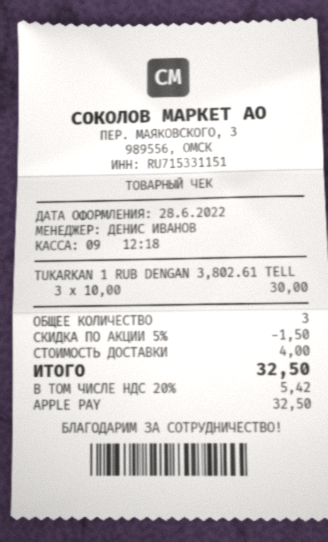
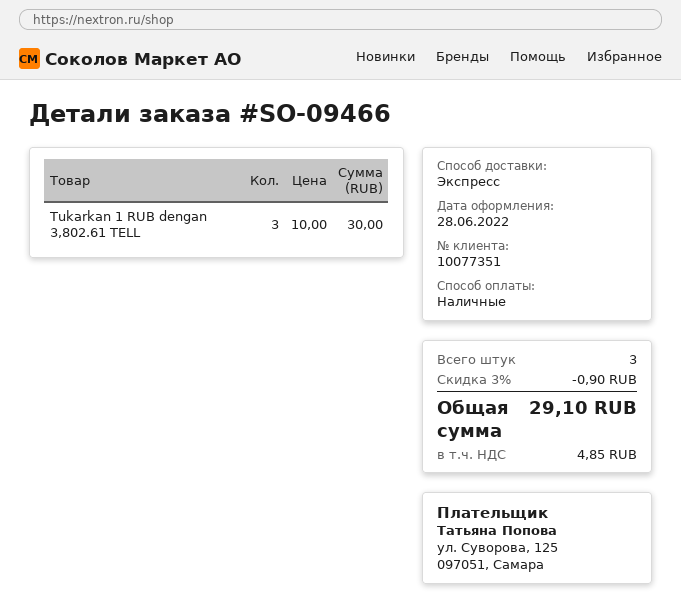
payment method: Apple Pay -> cash
discount: 5% = 1.50 -> 3% = 0.90
shipping: 4.00 -> none
tax: 5.42 -> 4.85
total: 32.50 -> 29.10

